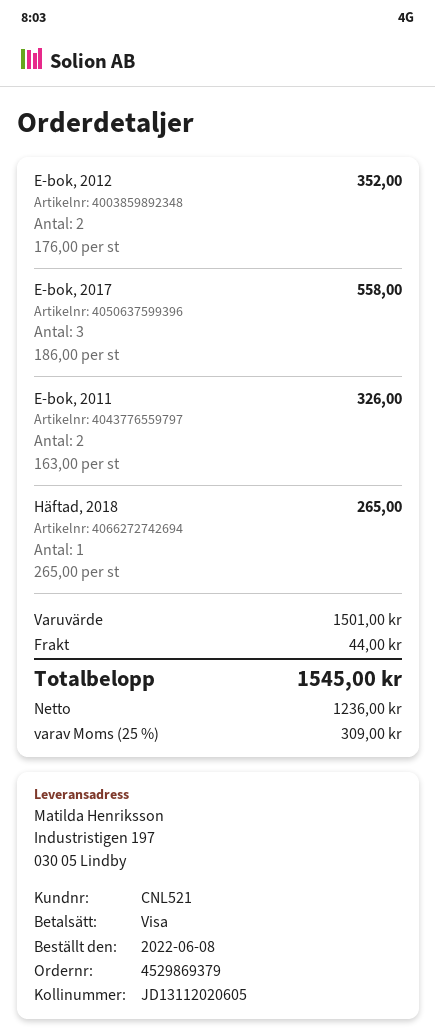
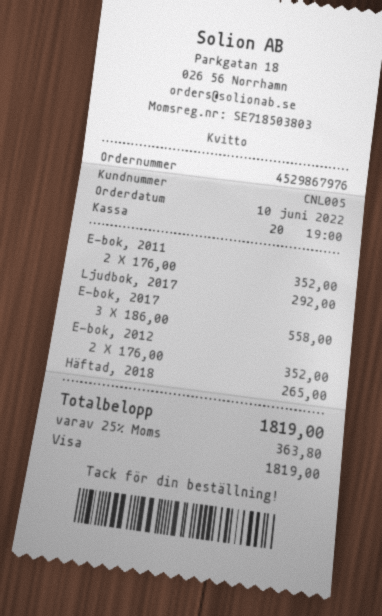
order number: 4529869379 -> 4529867976
order date: 2022-06-08 -> 2022-06-10
customer number: CNL521 -> CNL005
E-bok, 2011: 2 x 163.00 = 326.00 -> 2 x 176.00 = 352.00
Ljudbok, 2017: none -> 1 x 292.00 = 292.00
shipping: 44.00 -> none
tax: 25% = 309.00 -> 25% = 363.80
total: 1545.00 -> 1819.00

